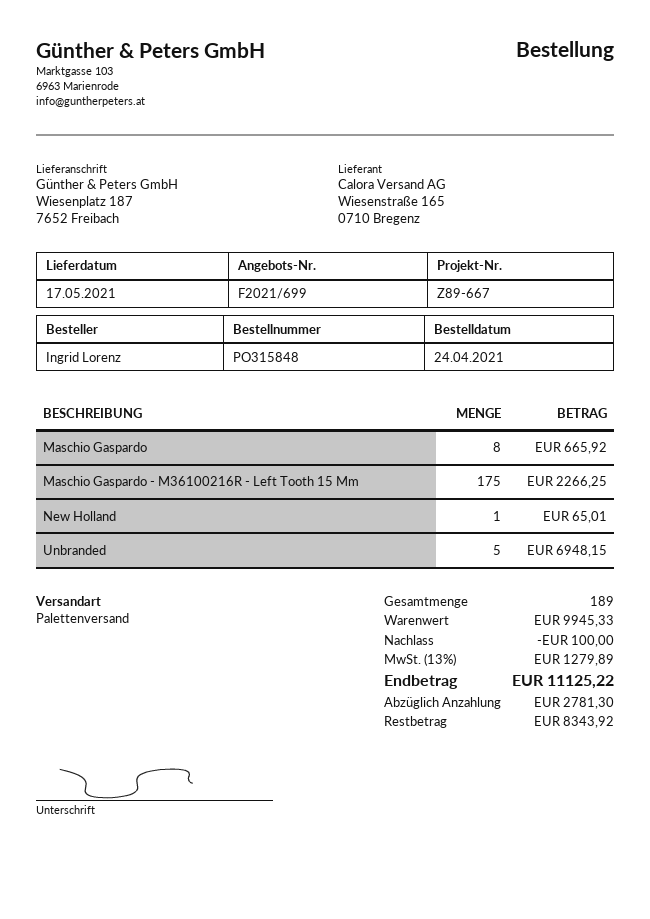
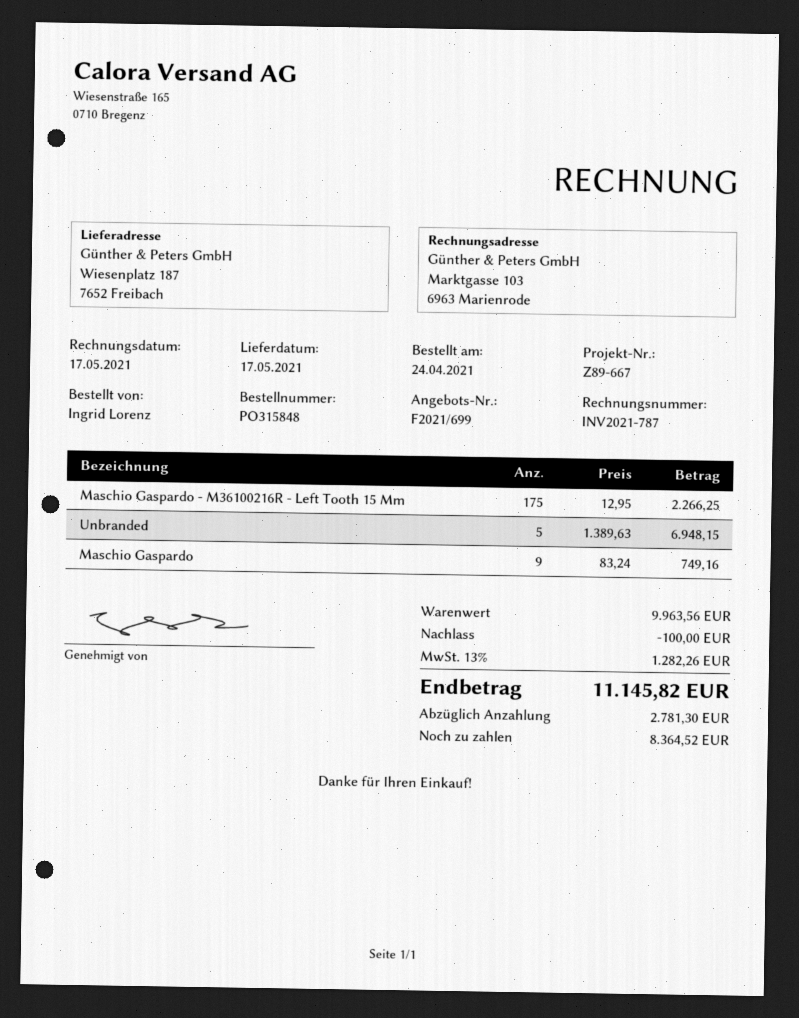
Maschio Gaspardo: 8 for 665.92 -> 9 for 749.16
New Holland: 1 for 65.01 -> none
subtotal: 9945.33 -> 9963.56
tax: 13% = 1279.89 -> 13% = 1282.26
total: 11125.22 -> 11145.82
balance: 8343.92 -> 8364.52

